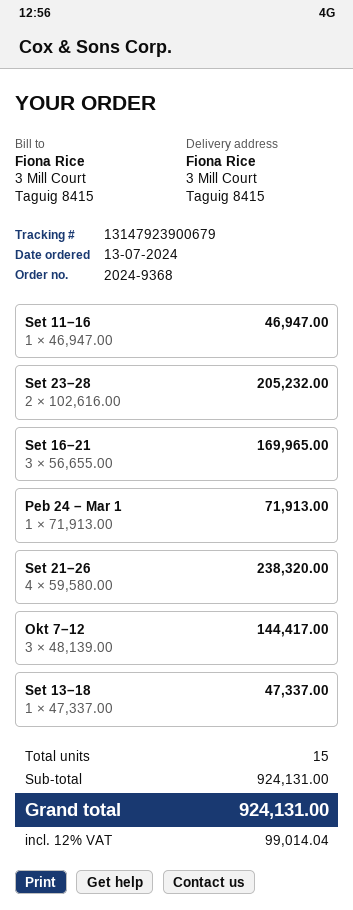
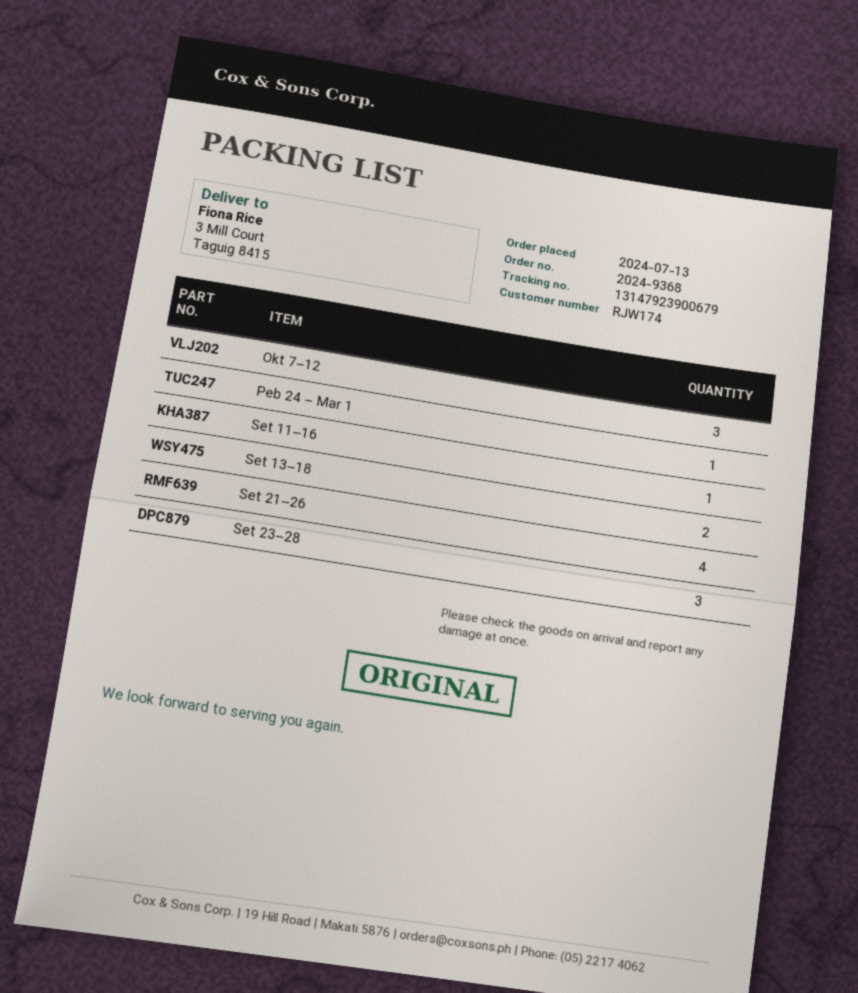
Set 23–28: 2 -> 3
Set 16–21: 3 -> none
Set 13–18: 1 -> 2

